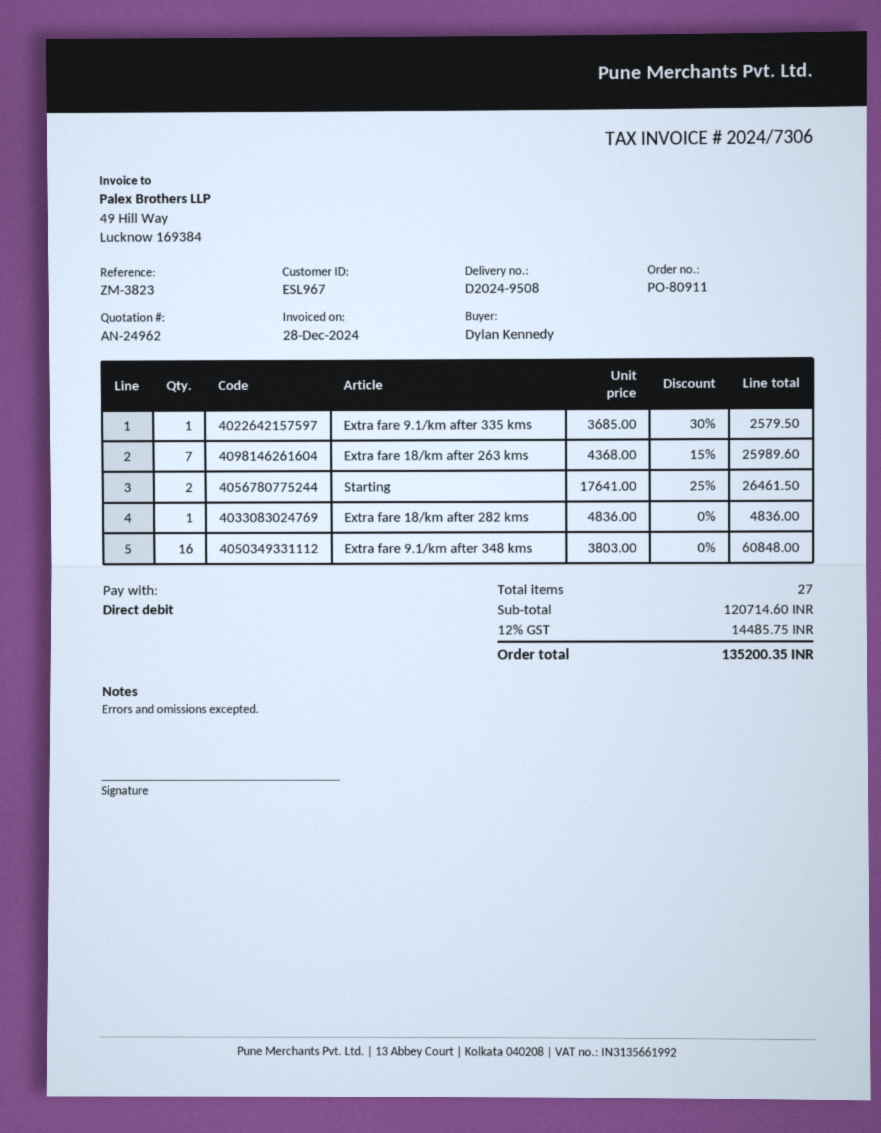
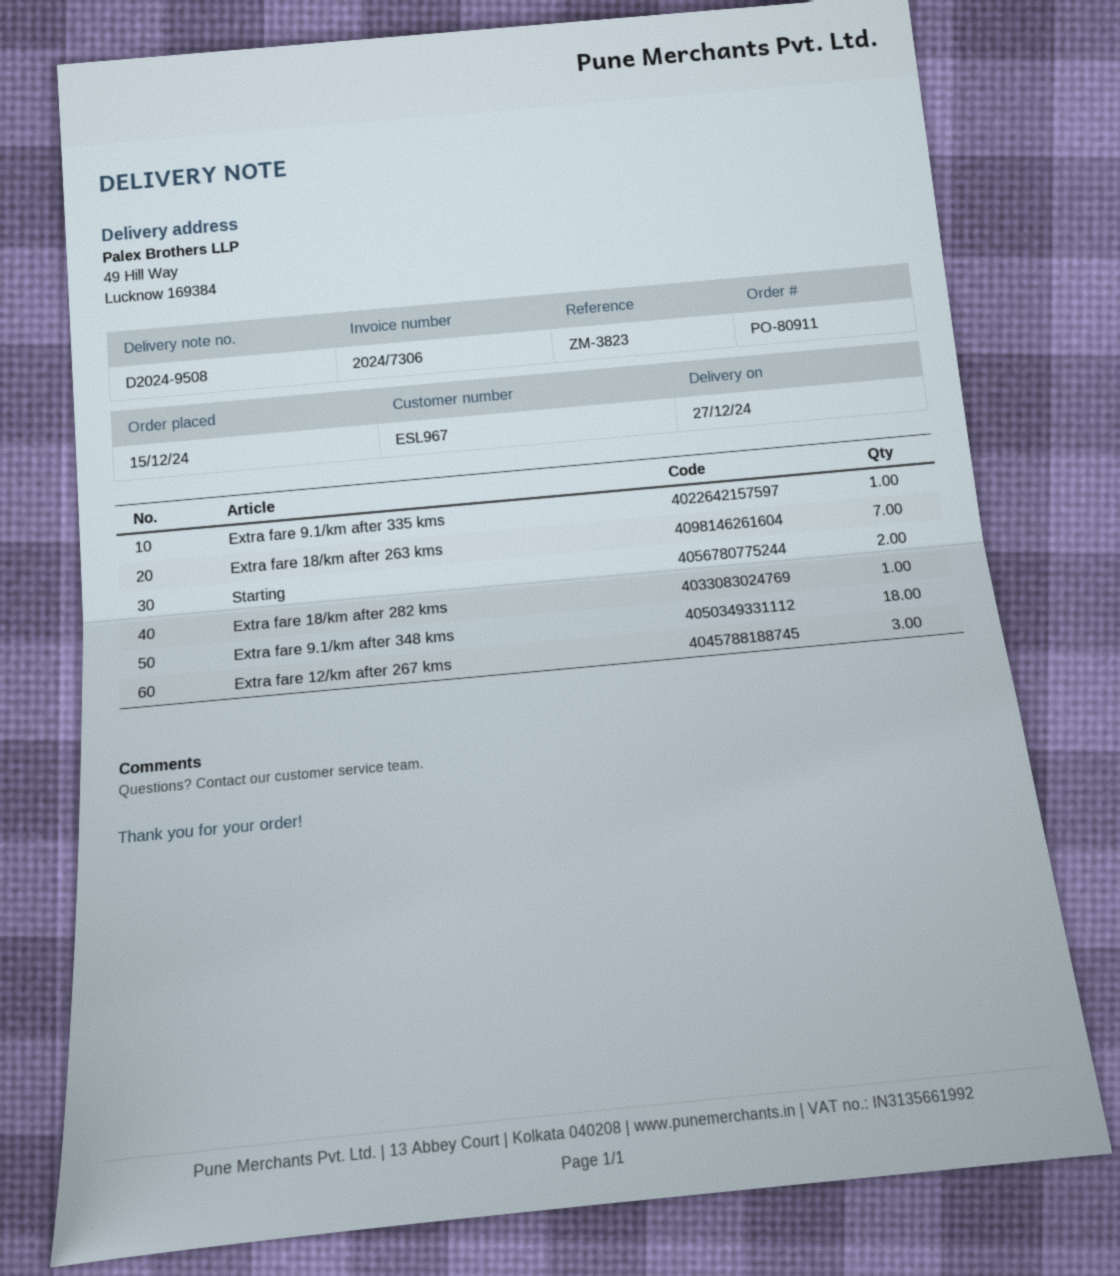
Extra fare 9.1/km after 348 kms: 16 -> 18
Extra fare 12/km after 267 kms: none -> 3

